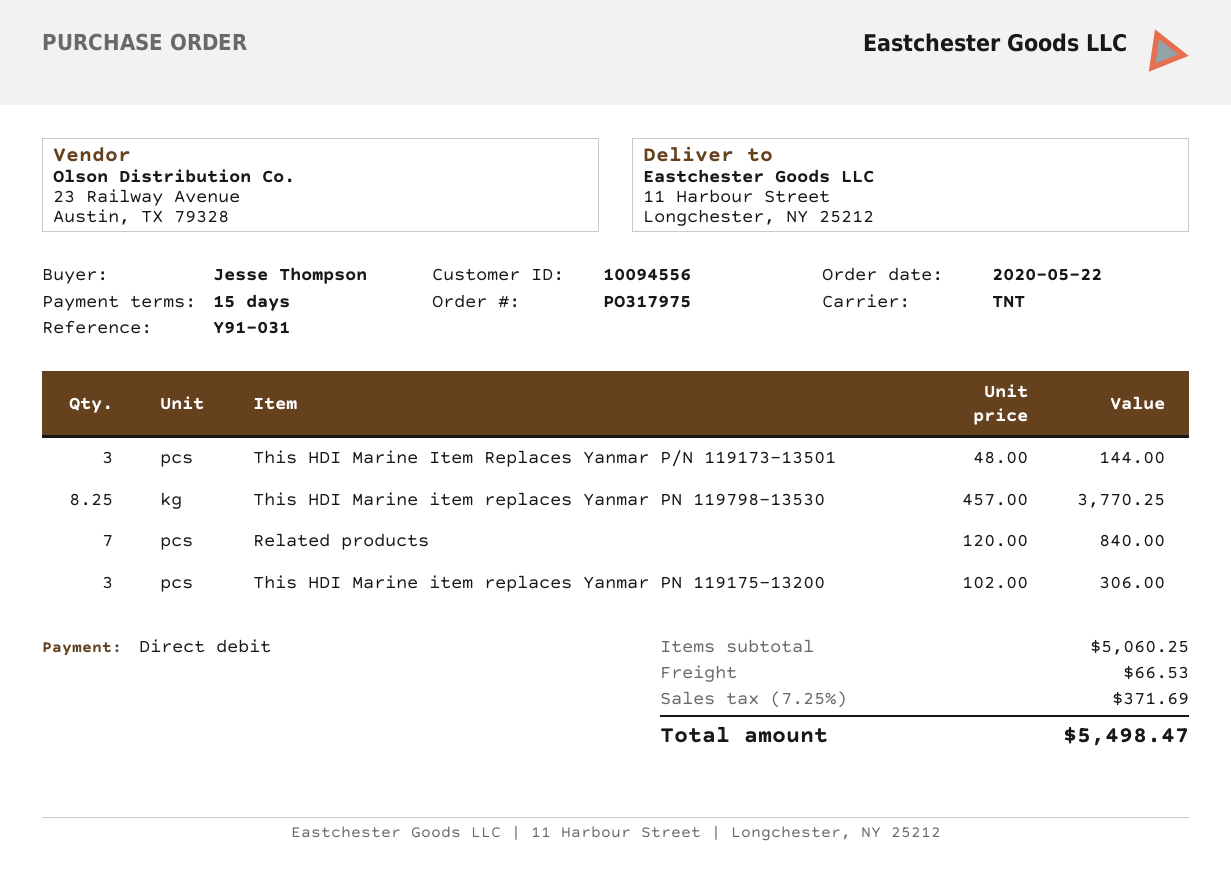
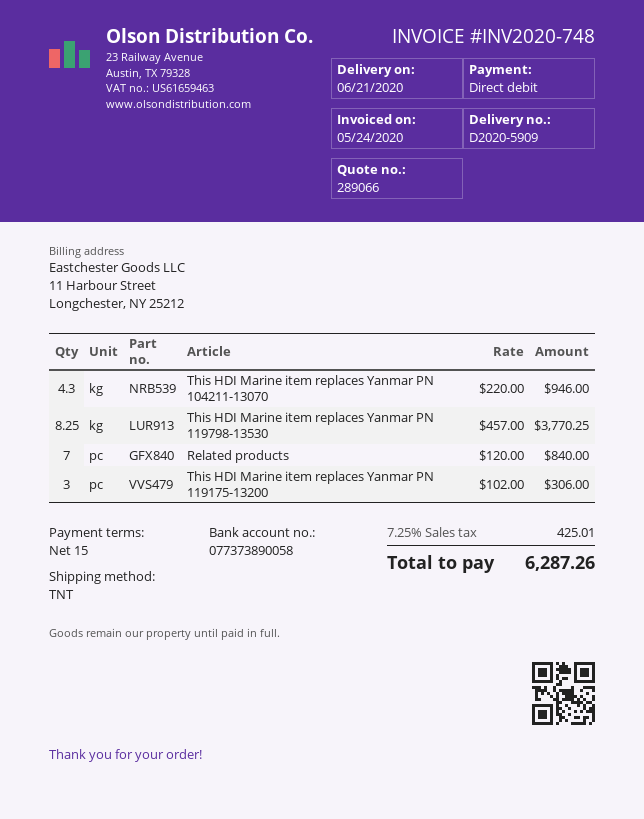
This HDI Marine Item Replaces Yanmar P/N 119173-13501: 3 x 48.00 = 144.00 -> none
This HDI Marine item replaces Yanmar PN 104211-13070: none -> 4.3 x 220.00 = 946.00
shipping: 66.53 -> none
tax: 7.25% = 371.69 -> 7.25% = 425.01
total: 5498.47 -> 6287.26

